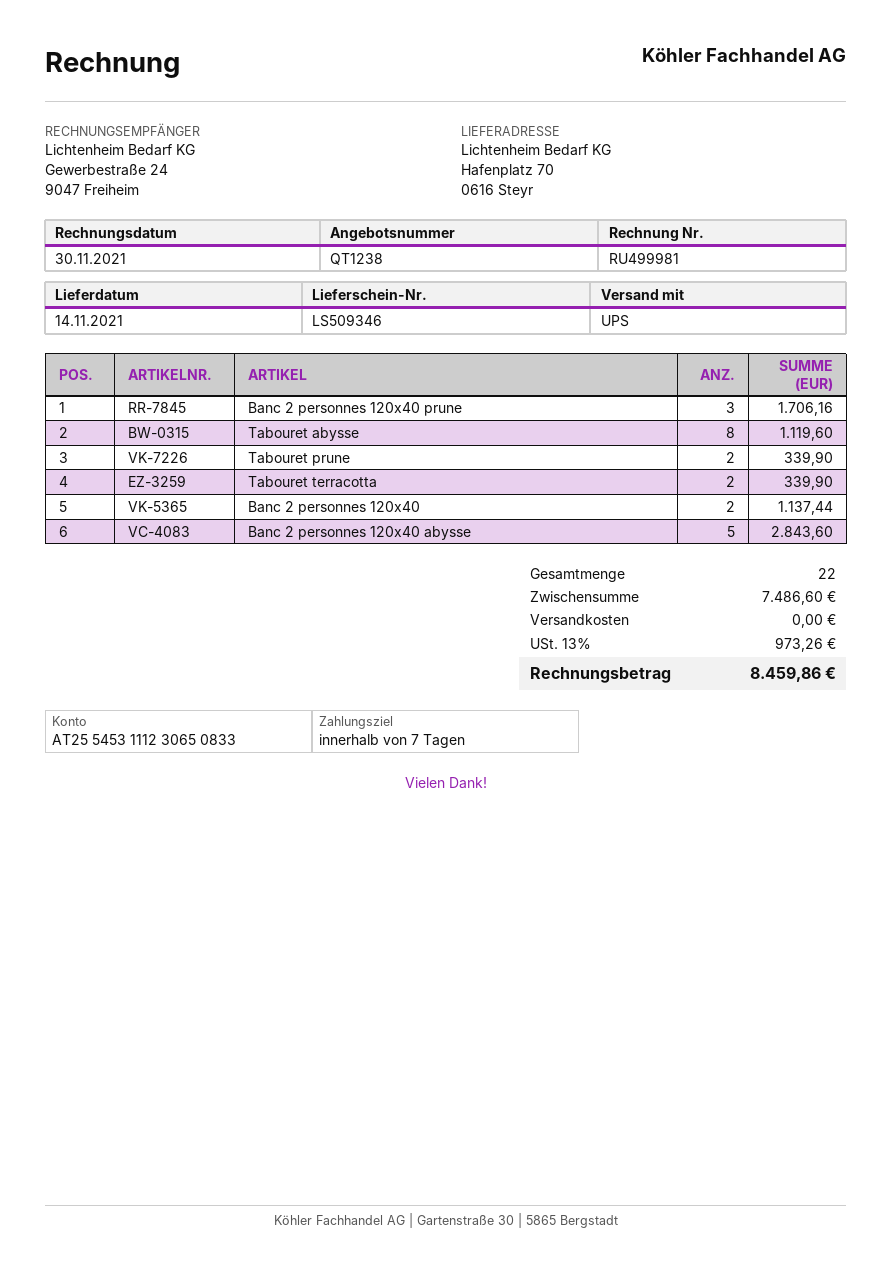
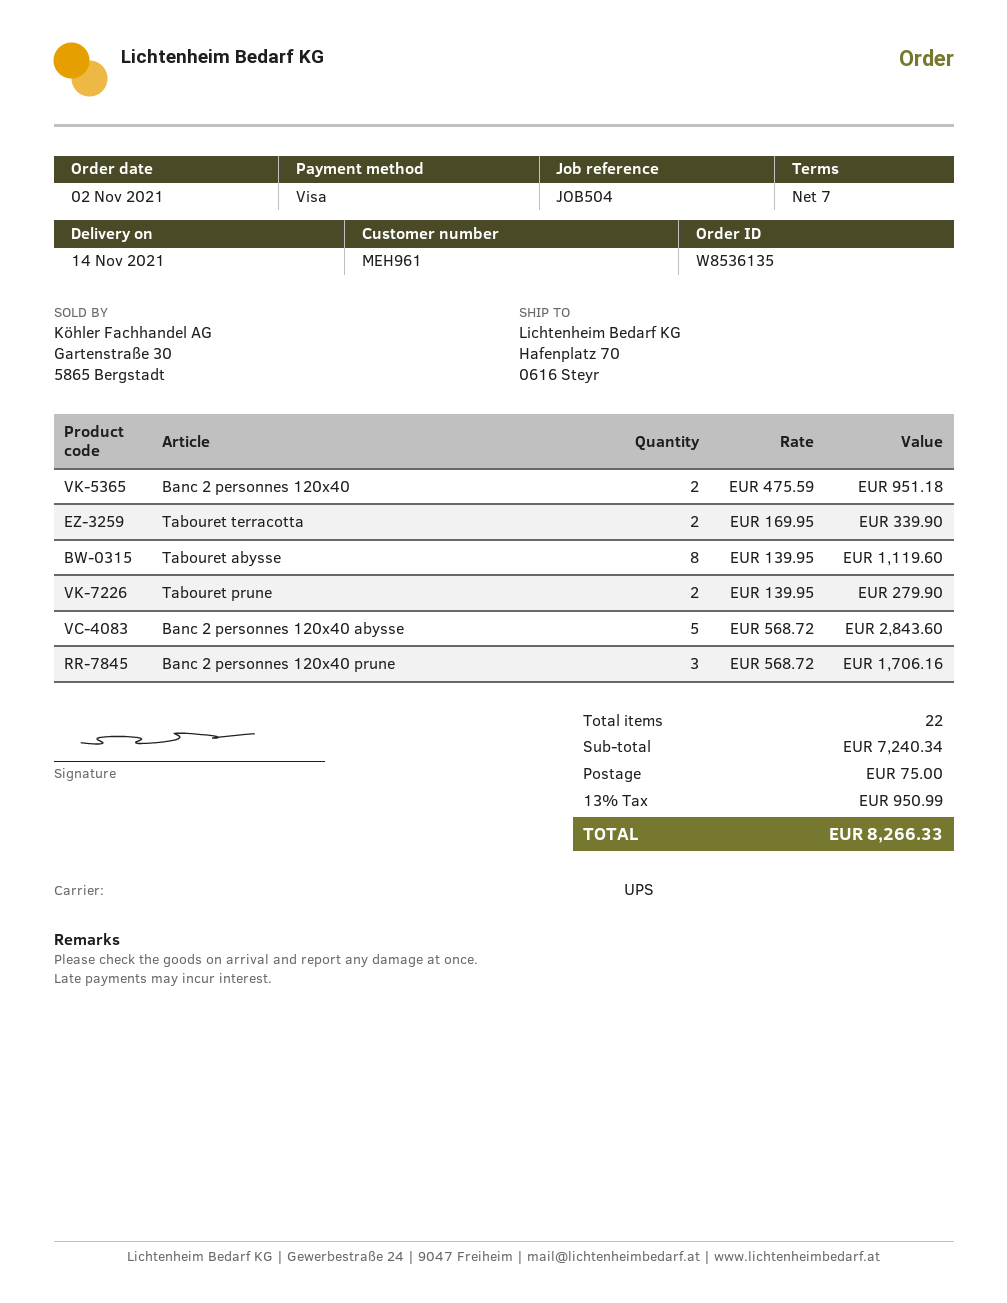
Tabouret prune: 2 for 339.90 -> 2 for 279.90
Banc 2 personnes 120x40: 2 for 1137.44 -> 2 for 951.18
subtotal: 7486.60 -> 7240.34
shipping: 0.00 -> 75.00
tax: 13% = 973.26 -> 13% = 950.99
total: 8459.86 -> 8266.33

